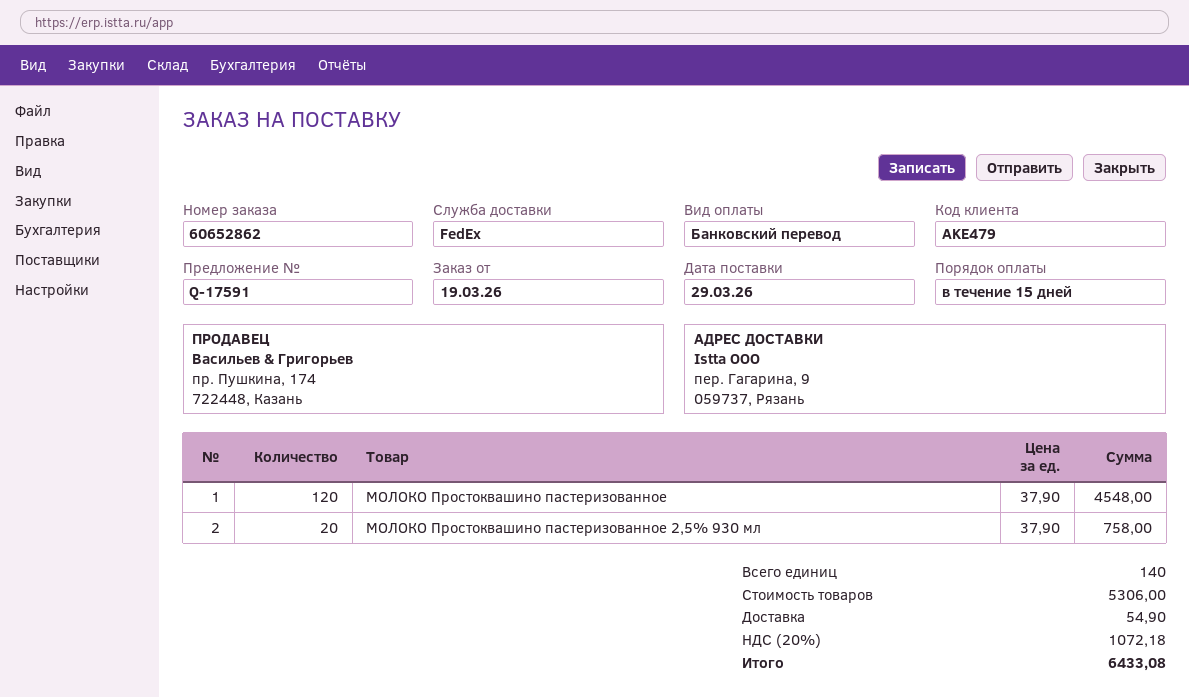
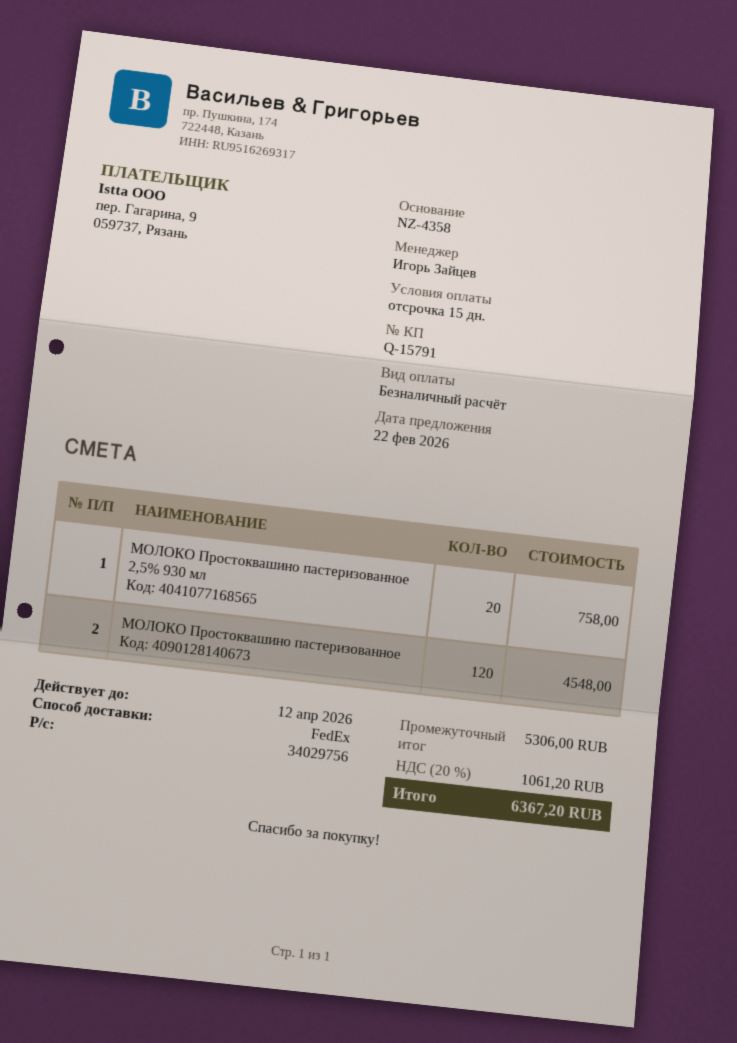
quote number: Q-17591 -> Q-15791
shipping: 54.90 -> none
tax: 20% = 1072.18 -> 20% = 1061.20
total: 6433.08 -> 6367.20

